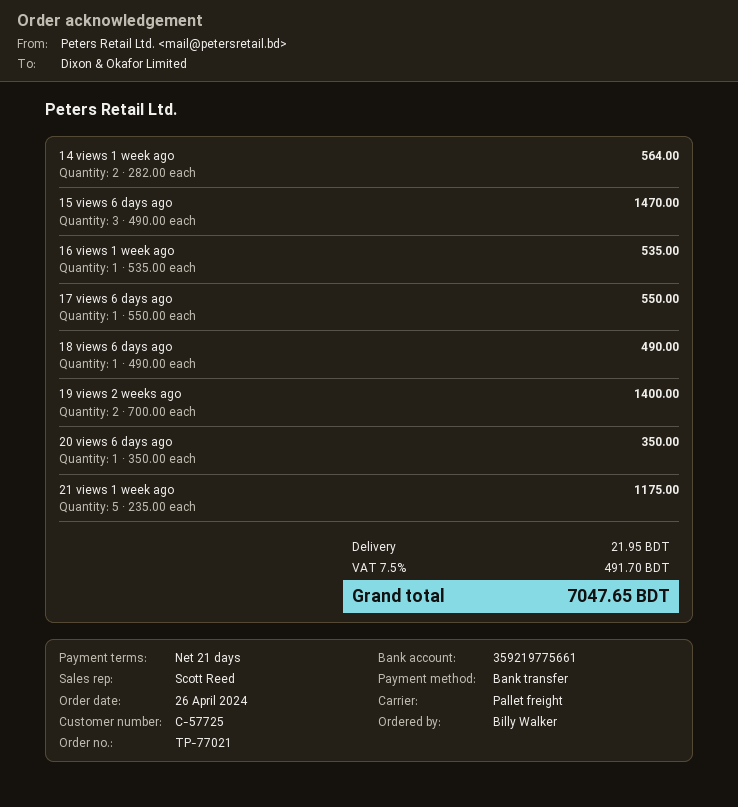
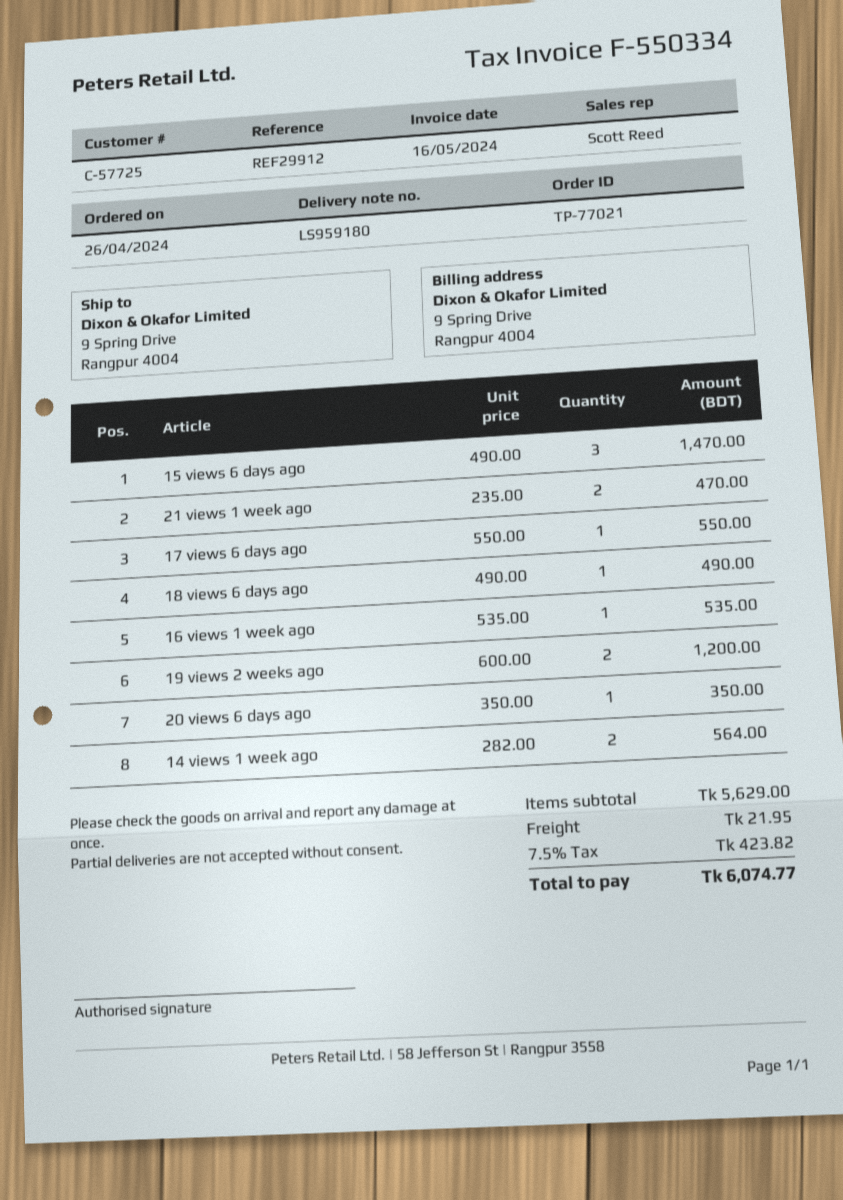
19 views 2 weeks ago: 2 x 700.00 = 1400.00 -> 2 x 600.00 = 1200.00
21 views 1 week ago: 5 x 235.00 = 1175.00 -> 2 x 235.00 = 470.00
tax: 7.5% = 491.70 -> 7.5% = 423.82
total: 7047.65 -> 6074.77

